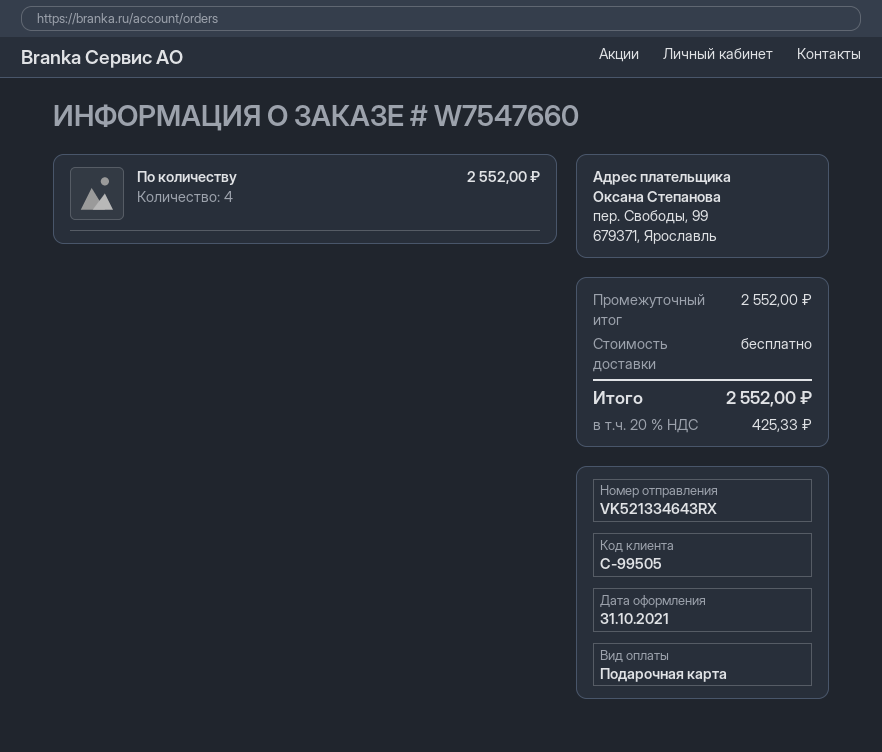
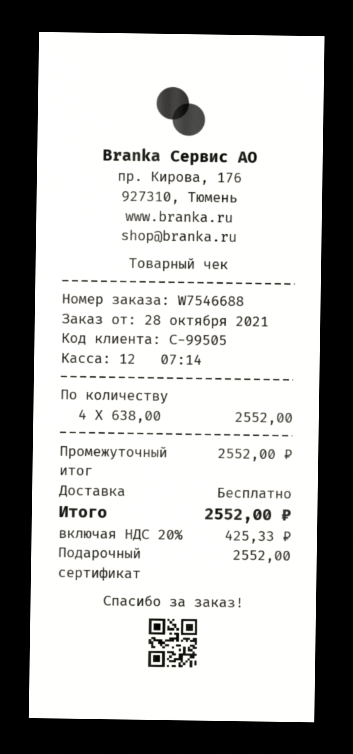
order number: W7547660 -> W7546688
order date: 2021-10-31 -> 2021-10-28

